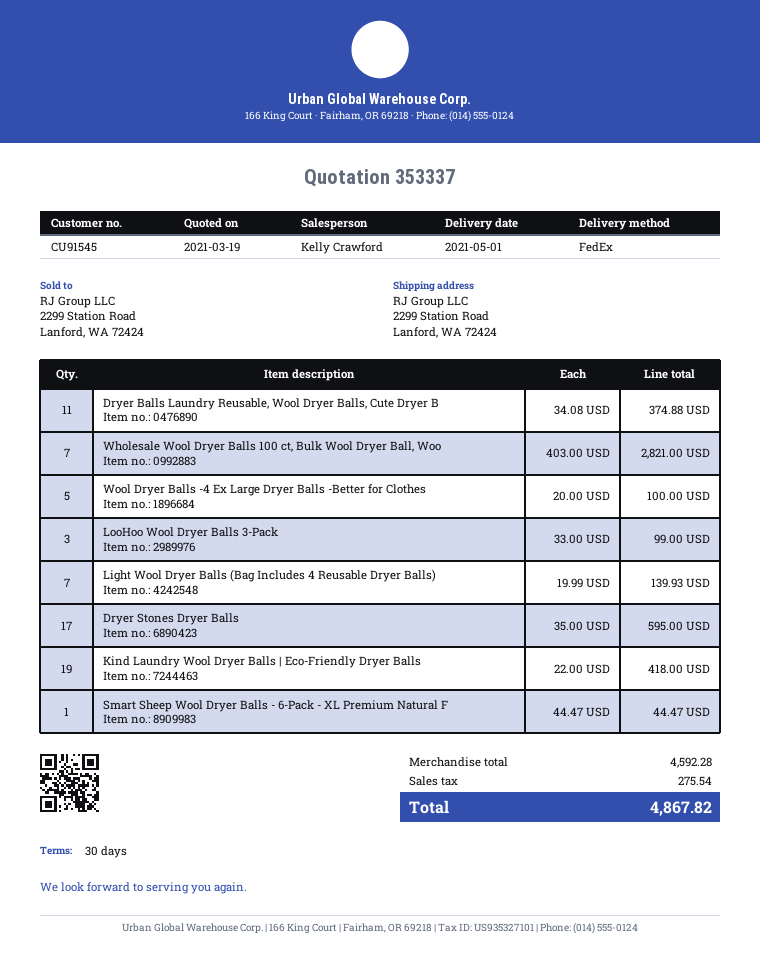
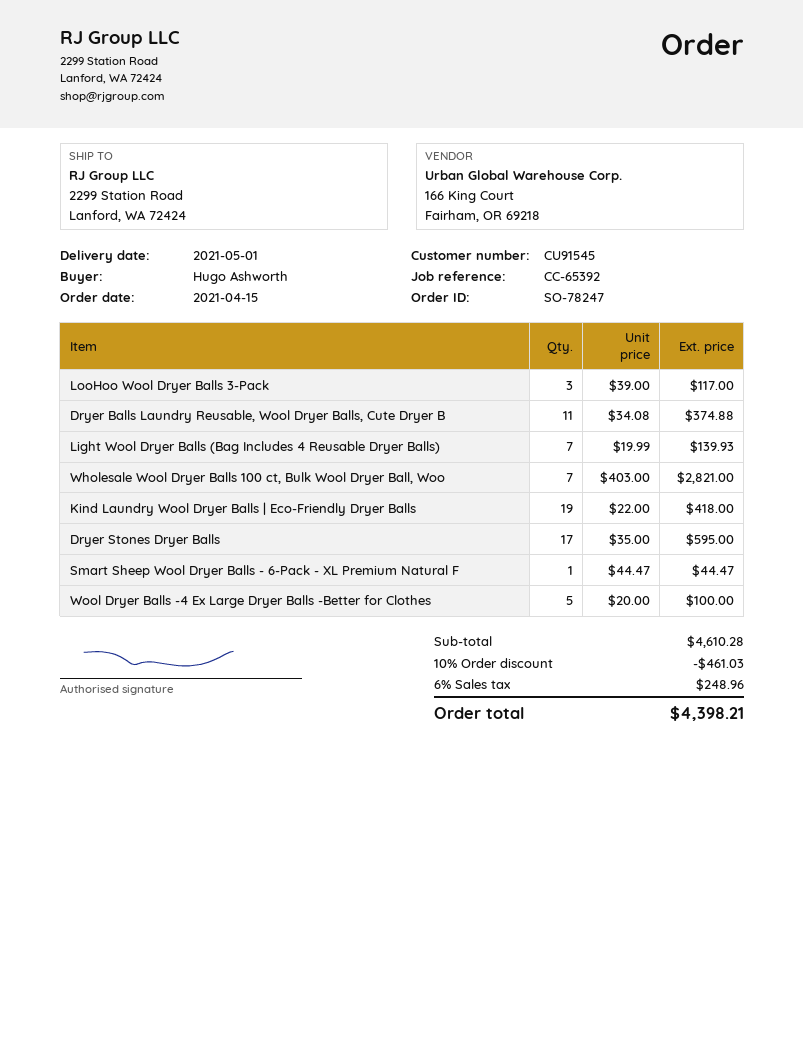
LooHoo Wool Dryer Balls 3-Pack: 3 x 33.00 = 99.00 -> 3 x 39.00 = 117.00
subtotal: 4592.28 -> 4610.28
discount: none -> 10% = 461.03
tax: 275.54 -> 248.96
total: 4867.82 -> 4398.21

